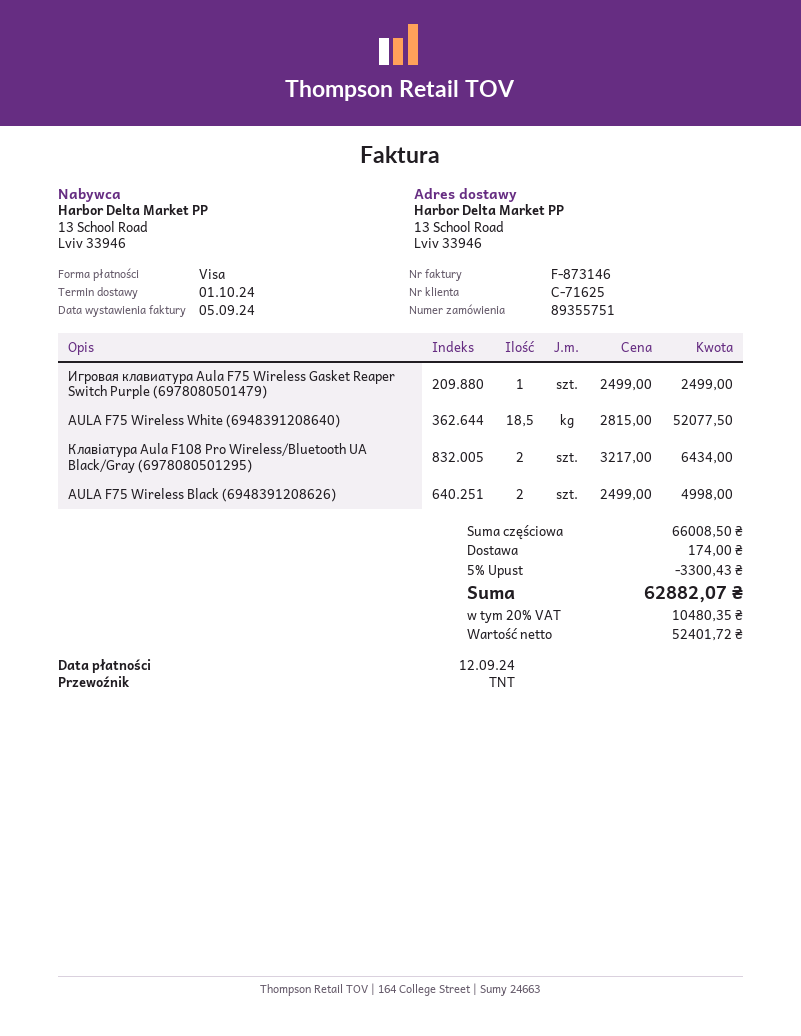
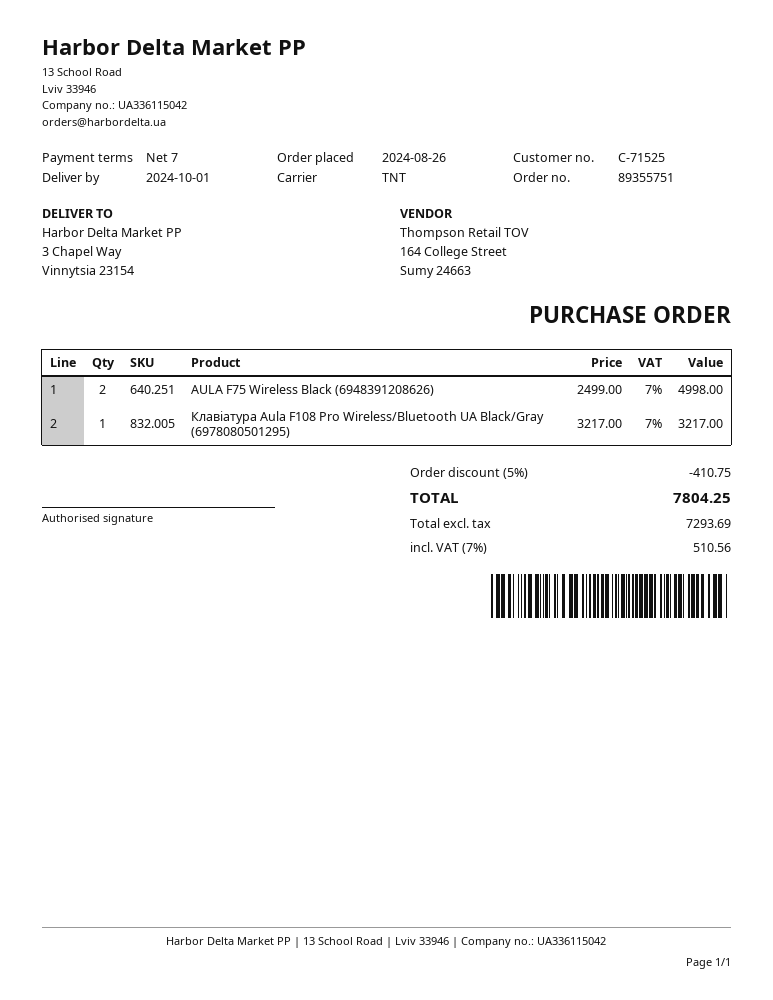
customer number: C-71625 -> C-71525
ship to: 13 School Road, Lviv 33946 -> 3 Chapel Way, Vinnytsia 23154
Игровая клавиатура Aula F75 Wireless Gasket Reaper Switch Purple (6978080501479): 1 x 2499.00 = 2499.00 -> none
AULA F75 Wireless White (6948391208640): 18.5 x 2815.00 = 52077.50 -> none
Клавіатура Aula F108 Pro Wireless/Bluetooth UA Black/Gray (6978080501295): 2 x 3217.00 = 6434.00 -> 1 x 3217.00 = 3217.00
discount: 5% = 3300.43 -> 5% = 410.75
shipping: 174.00 -> none
net: 52401.72 -> 7293.69
tax: 20% = 10480.35 -> 7% = 510.56
total: 62882.07 -> 7804.25

